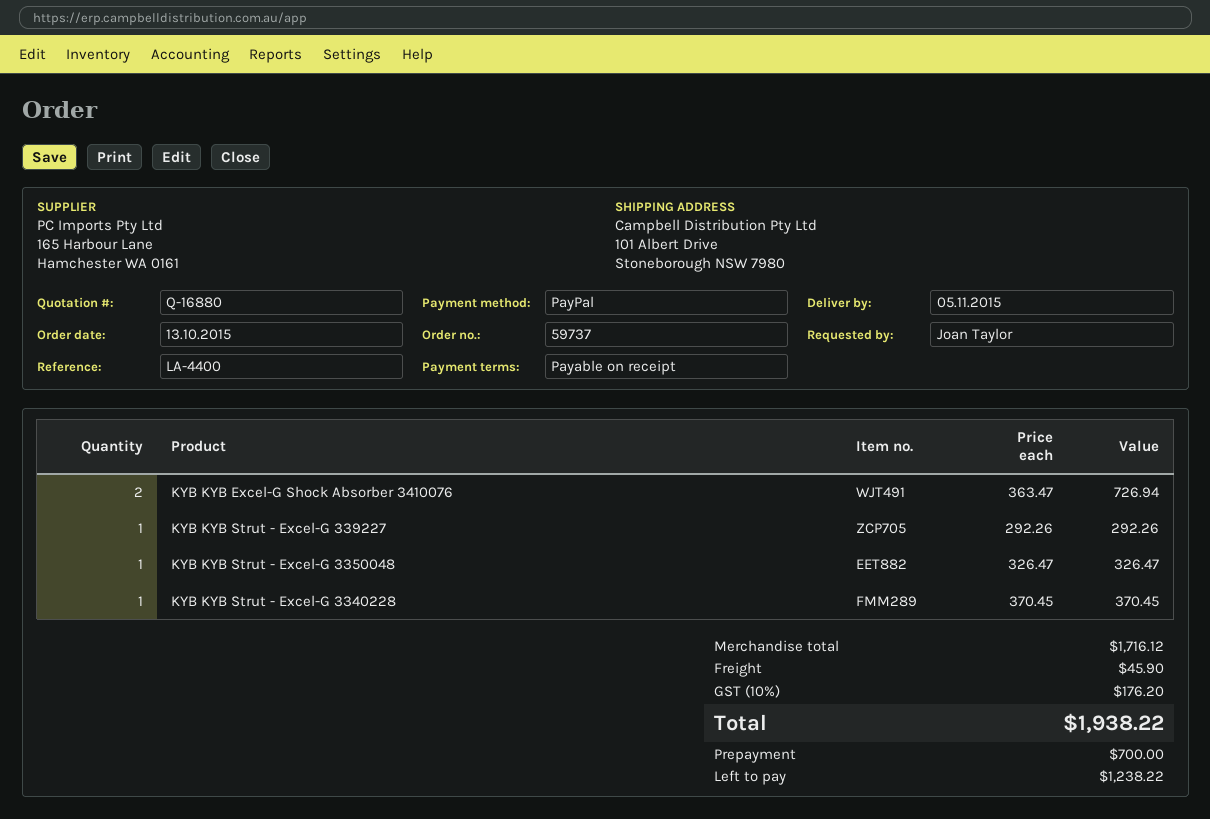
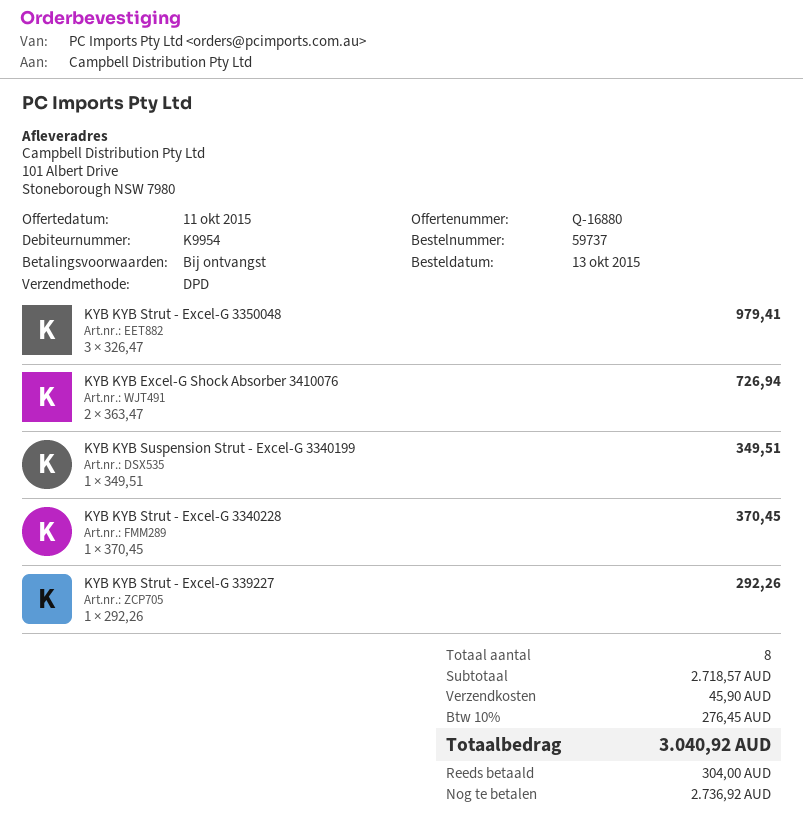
KYB KYB Strut - Excel-G 3350048: 1 x 326.47 = 326.47 -> 3 x 326.47 = 979.41
KYB KYB Suspension Strut - Excel-G 3340199: none -> 1 x 349.51 = 349.51
subtotal: 1716.12 -> 2718.57
tax: 10% = 176.20 -> 10% = 276.45
total: 1938.22 -> 3040.92
deposit: 700.00 -> 304.00
balance: 1238.22 -> 2736.92

